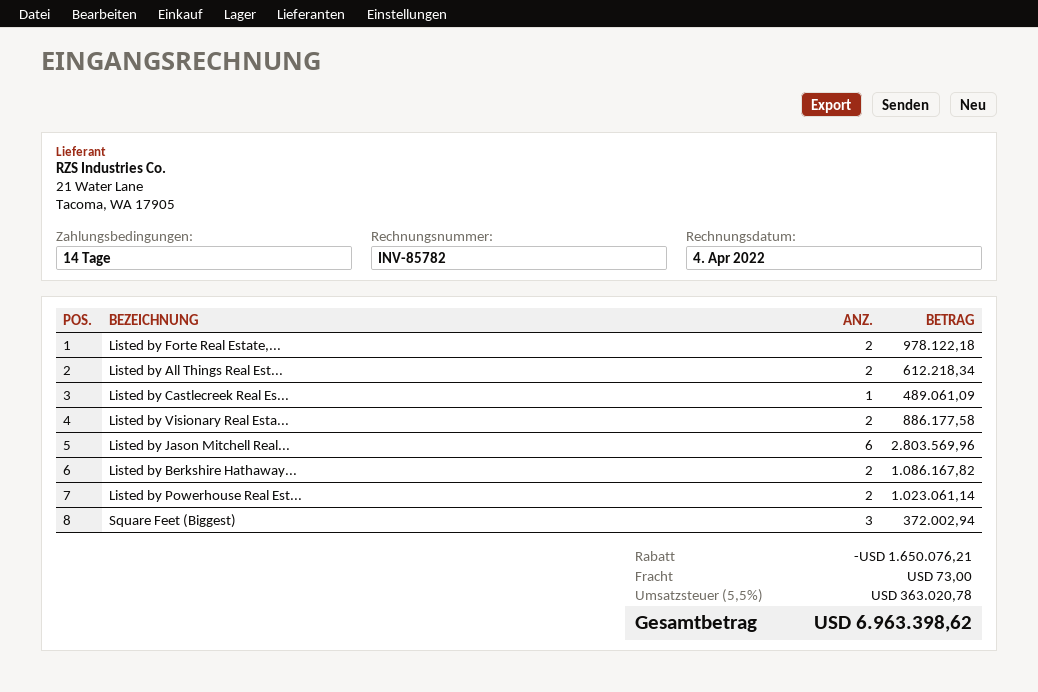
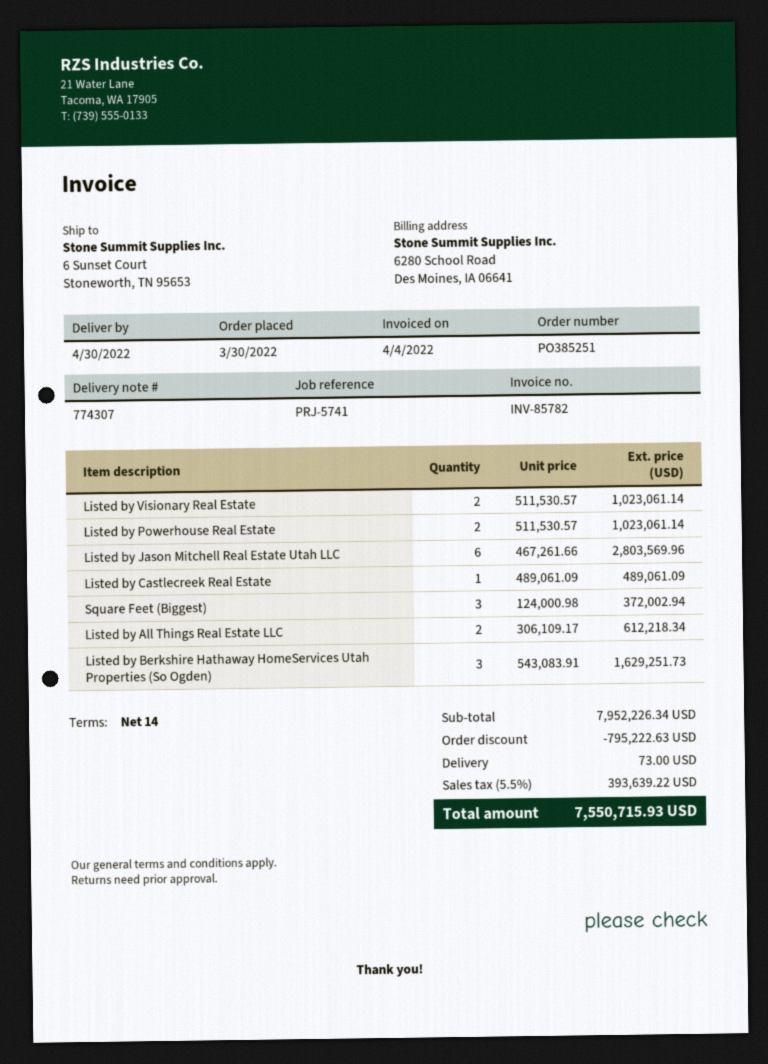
Listed by Forte Real Estate,...: 2 for 978122.18 -> none
Listed by Visionary Real Esta...: 2 for 886177.58 -> 2 for 1023061.14
Listed by Berkshire Hathaway...: 2 for 1086167.82 -> 3 for 1629251.73
discount: 1650076.21 -> 795222.63
tax: 5.5% = 363020.78 -> 5.5% = 393639.22
total: 6963398.62 -> 7550715.93

